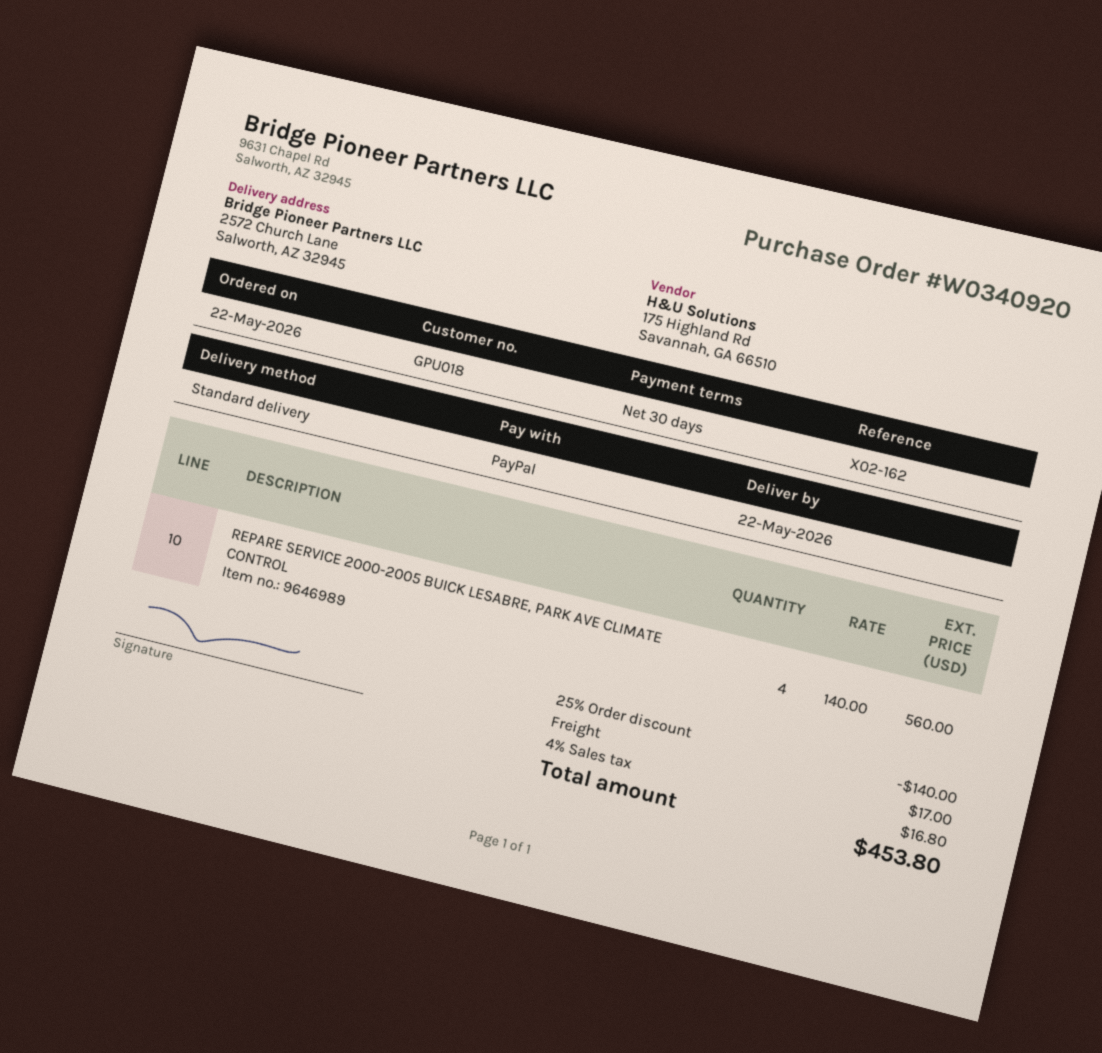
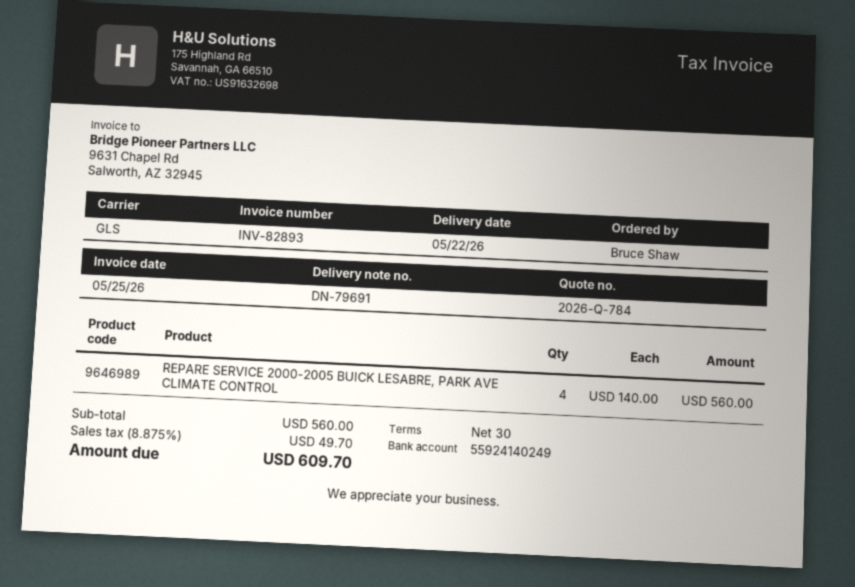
shipping method: standard -> GLS
discount: 25% = 140.00 -> none
shipping: 17.00 -> none
tax: 4% = 16.80 -> 8.875% = 49.70
total: 453.80 -> 609.70

